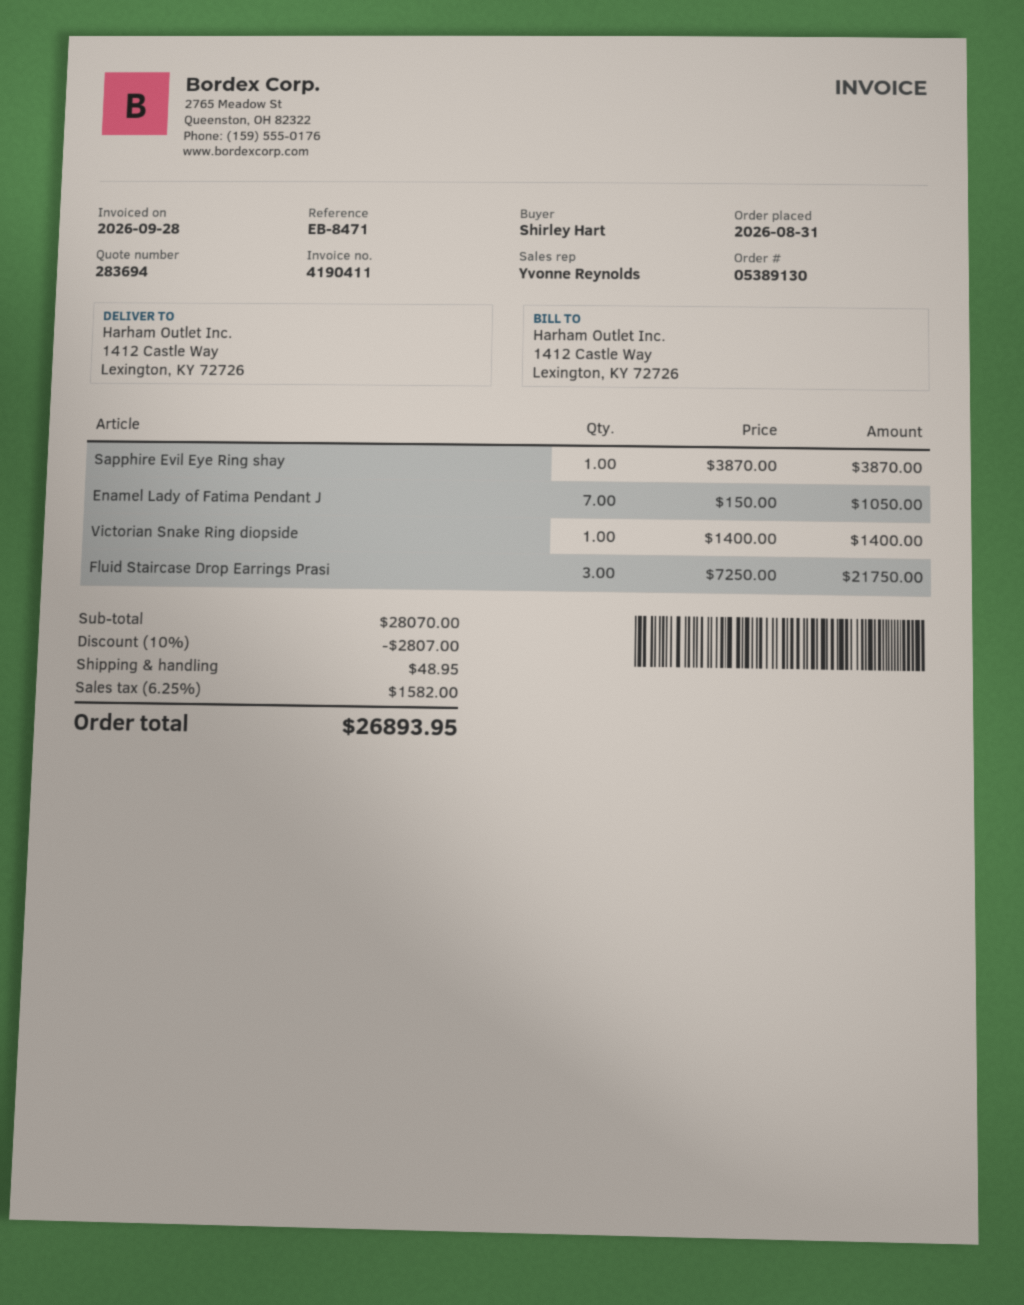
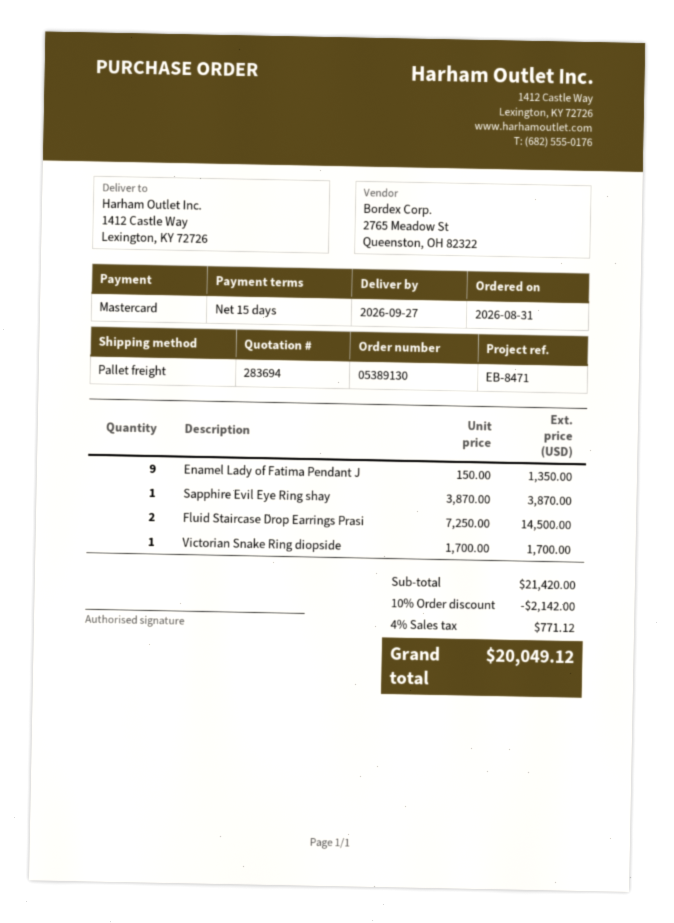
Enamel Lady of Fatima Pendant J: 7 x 150.00 = 1050.00 -> 9 x 150.00 = 1350.00
Victorian Snake Ring diopside: 1 x 1400.00 = 1400.00 -> 1 x 1700.00 = 1700.00
Fluid Staircase Drop Earrings Prasi: 3 x 7250.00 = 21750.00 -> 2 x 7250.00 = 14500.00
subtotal: 28070.00 -> 21420.00
discount: 10% = 2807.00 -> 10% = 2142.00
shipping: 48.95 -> none
tax: 6.25% = 1582.00 -> 4% = 771.12
total: 26893.95 -> 20049.12

